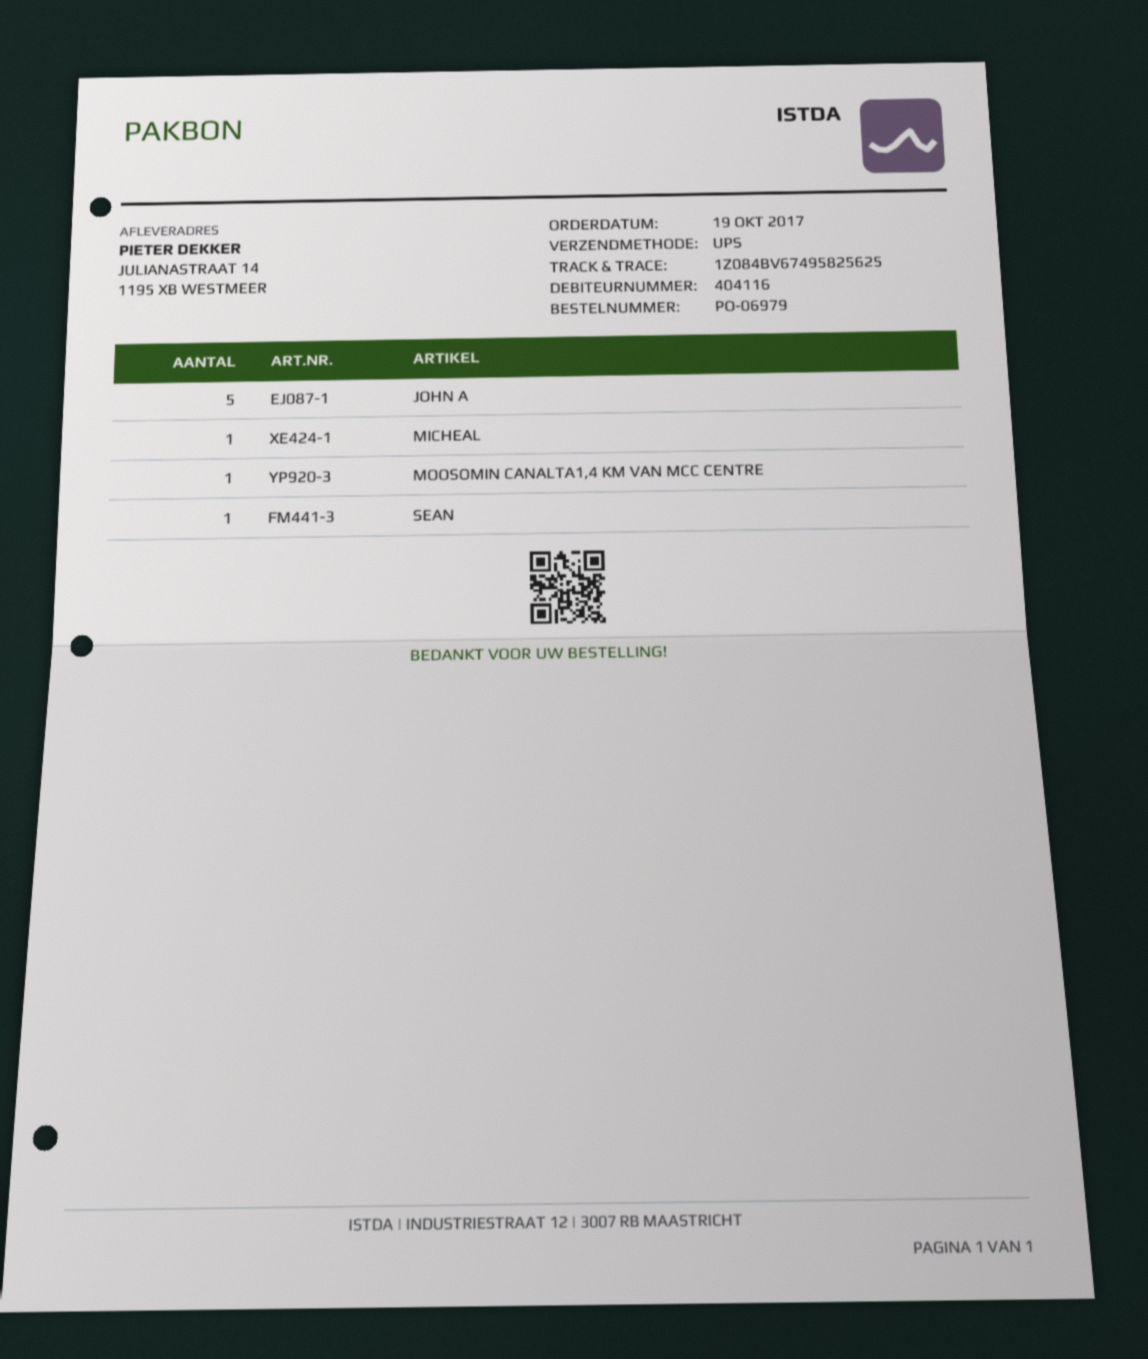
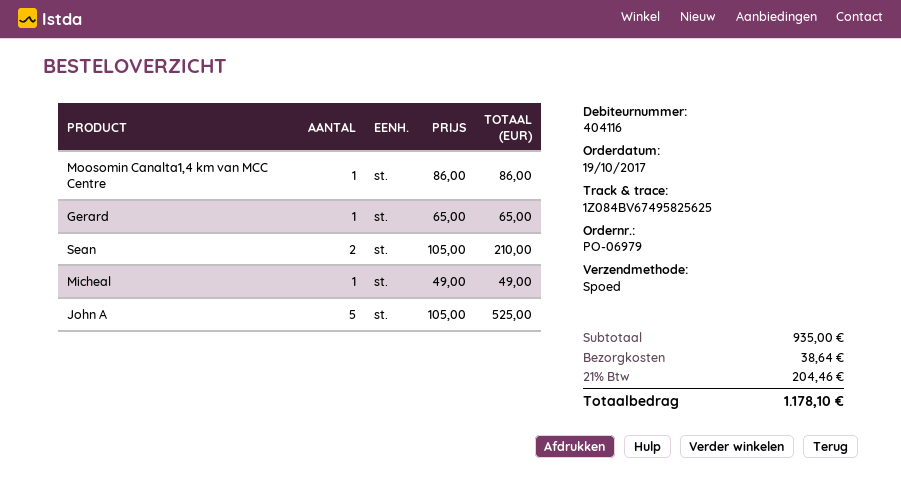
shipping method: UPS -> express
SEAN: 1 -> 2
Gerard: none -> 1

